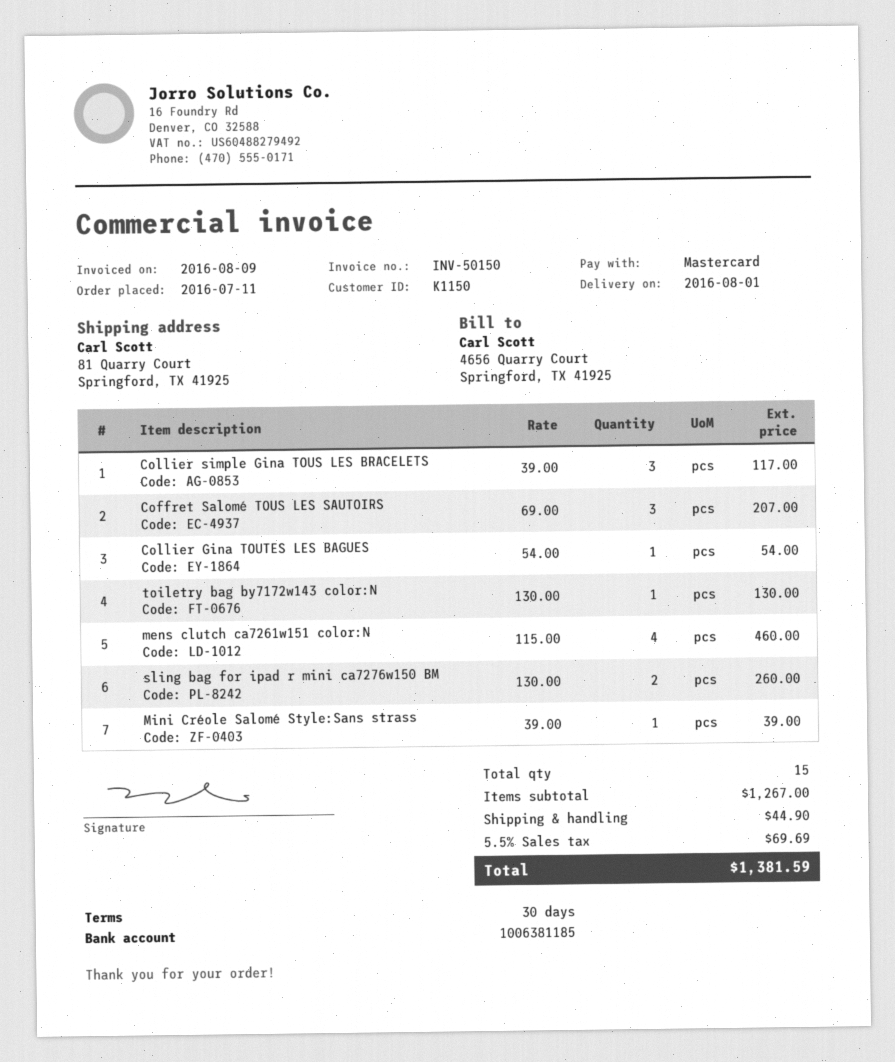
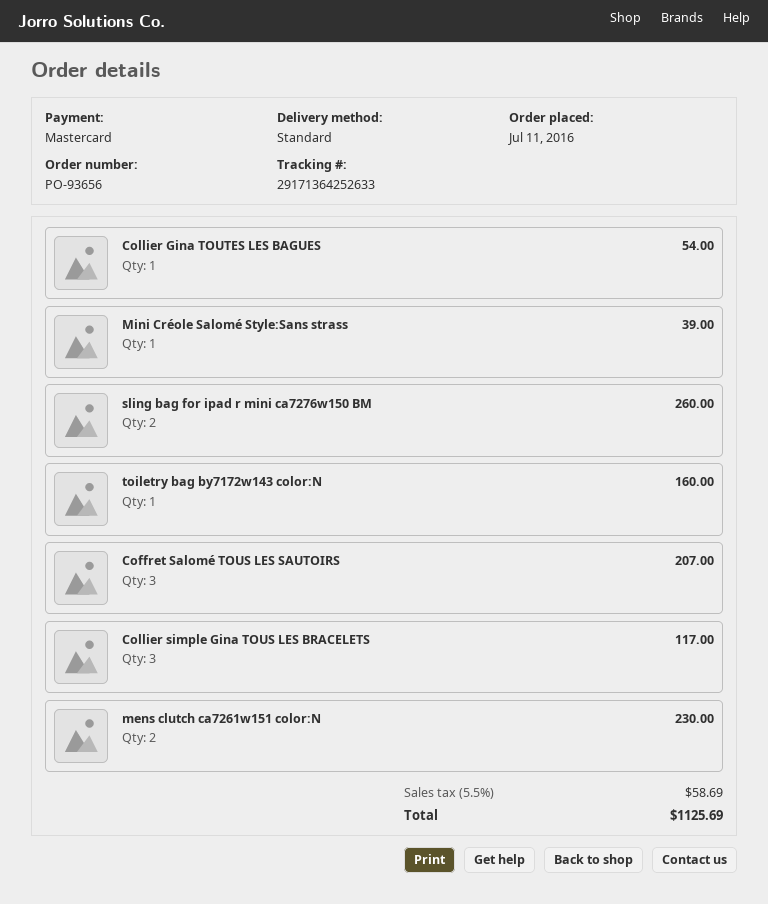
toiletry bag by7172w143 color:N: 1 for 130.00 -> 1 for 160.00
mens clutch ca7261w151 color:N: 4 for 460.00 -> 2 for 230.00
shipping: 44.90 -> none
tax: 5.5% = 69.69 -> 5.5% = 58.69
total: 1381.59 -> 1125.69

